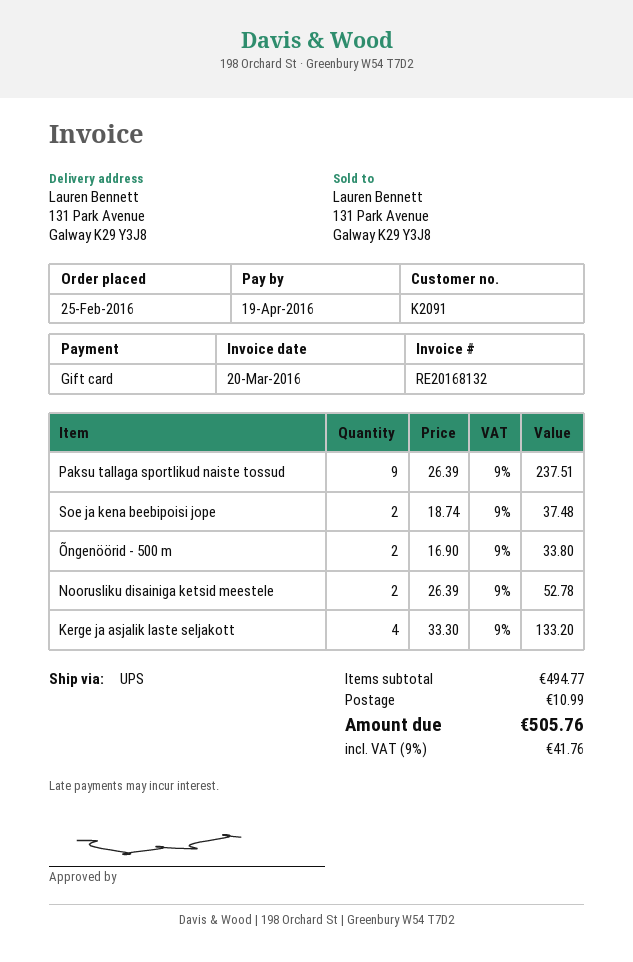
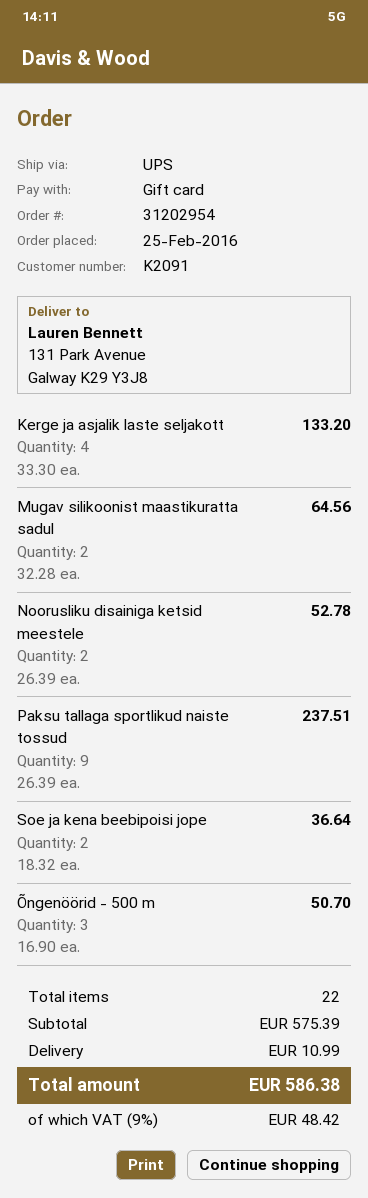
Soe ja kena beebipoisi jope: 2 x 18.74 = 37.48 -> 2 x 18.32 = 36.64
Õngenöörid - 500 m: 2 x 16.90 = 33.80 -> 3 x 16.90 = 50.70
Mugav silikoonist maastikuratta sadul: none -> 2 x 32.28 = 64.56
subtotal: 494.77 -> 575.39
tax: 9% = 41.76 -> 9% = 48.42
total: 505.76 -> 586.38

